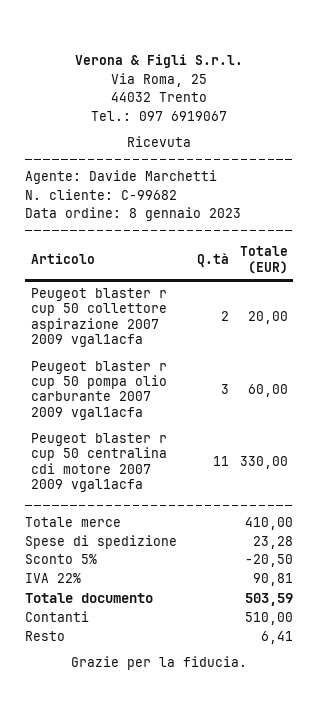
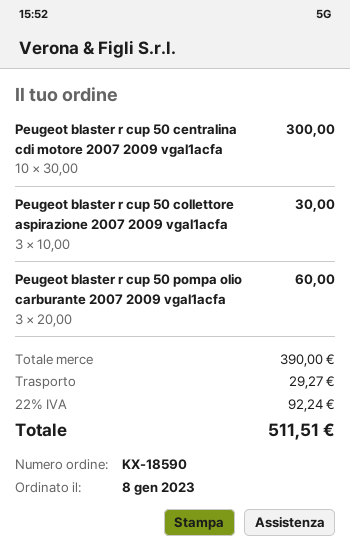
Peugeot blaster r cup 50 collettore aspirazione 2007 2009 vgal1acfa: 2 for 20.00 -> 3 for 30.00
Peugeot blaster r cup 50 centralina cdi motore 2007 2009 vgal1acfa: 11 for 330.00 -> 10 for 300.00
subtotal: 410.00 -> 390.00
discount: 5% = 20.50 -> none
shipping: 23.28 -> 29.27
tax: 22% = 90.81 -> 22% = 92.24
total: 503.59 -> 511.51

